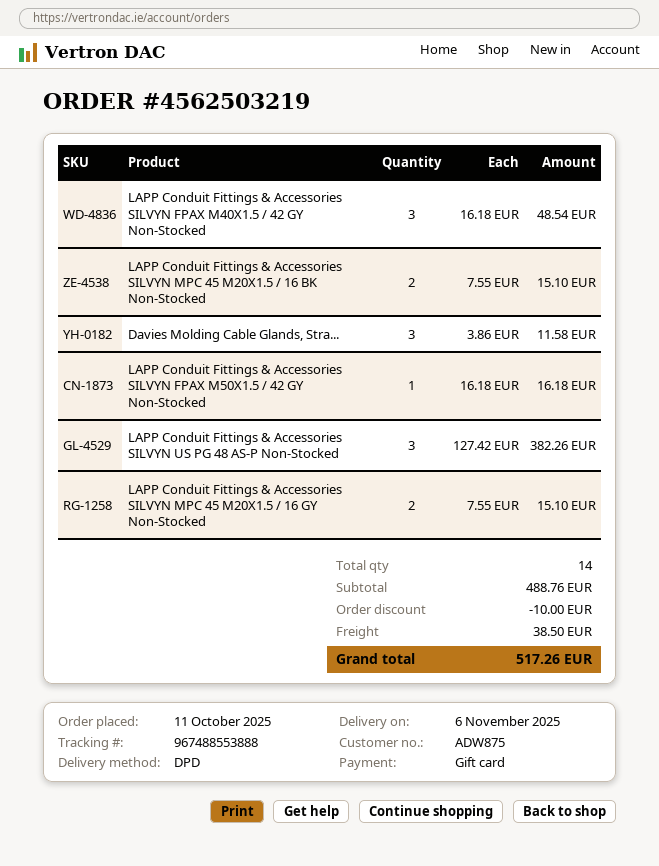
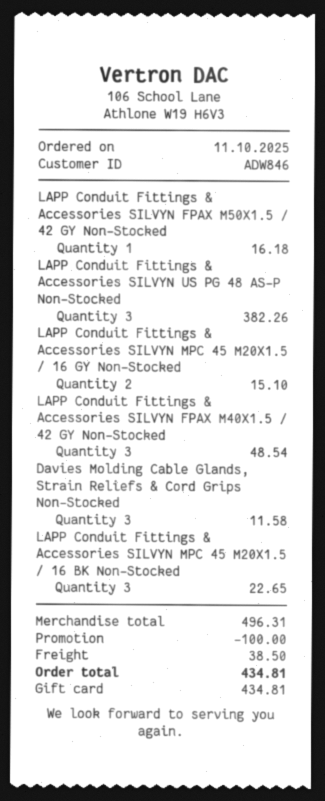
customer number: ADW875 -> ADW846
LAPP Conduit Fittings & Accessories SILVYN MPC 45 M20X1.5 / 16 BK Non-Stocked: 2 for 15.10 -> 3 for 22.65
subtotal: 488.76 -> 496.31
discount: 10.00 -> 100.00
total: 517.26 -> 434.81

